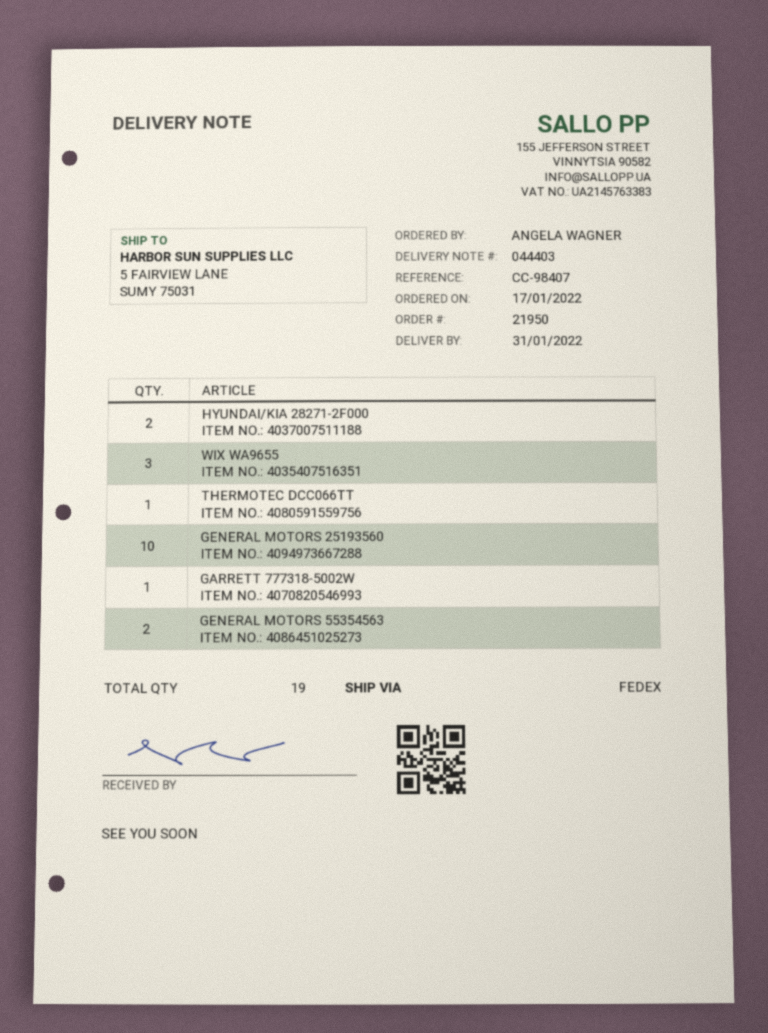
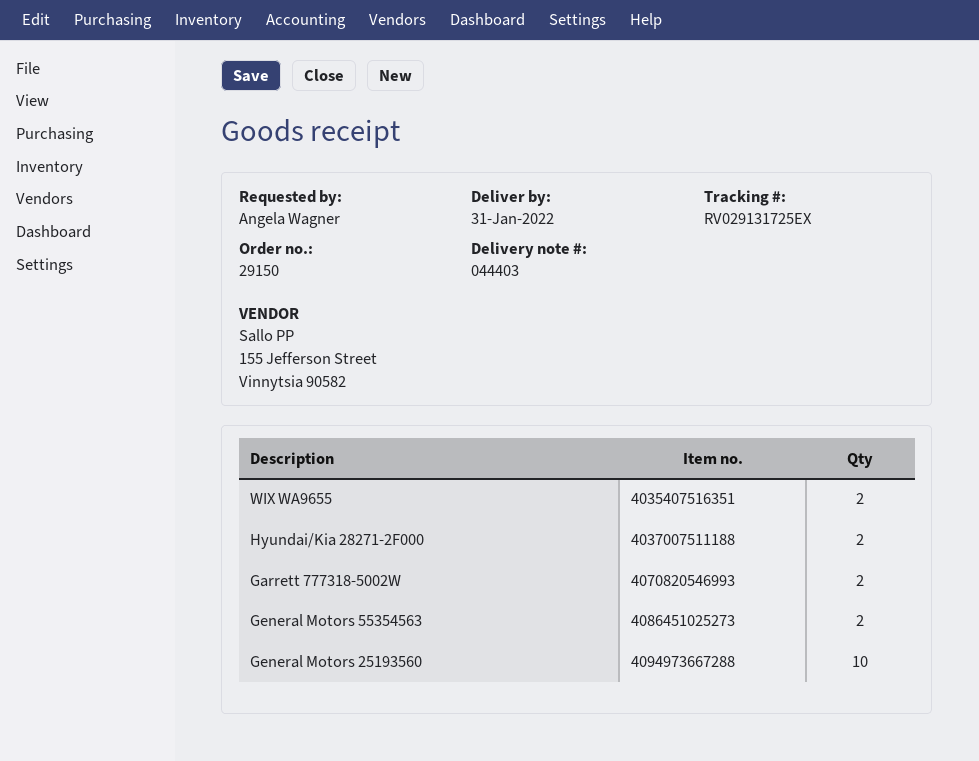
order number: 21950 -> 29150
WIX WA9655: 3 -> 2
THERMOTEC DCC066TT: 1 -> none
GARRETT 777318-5002W: 1 -> 2

